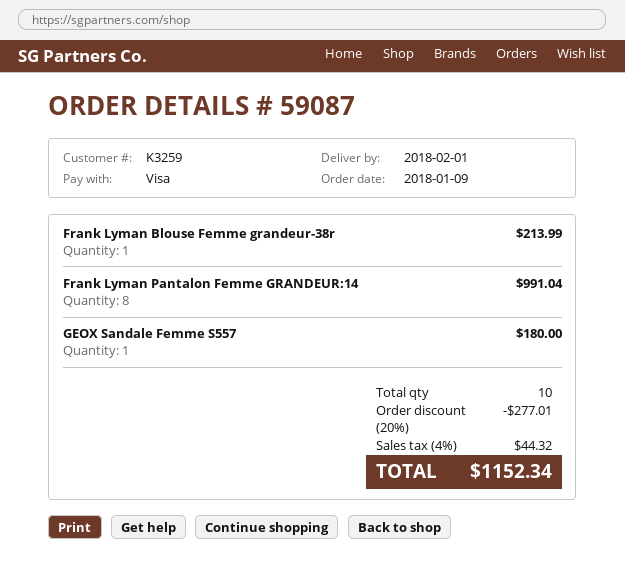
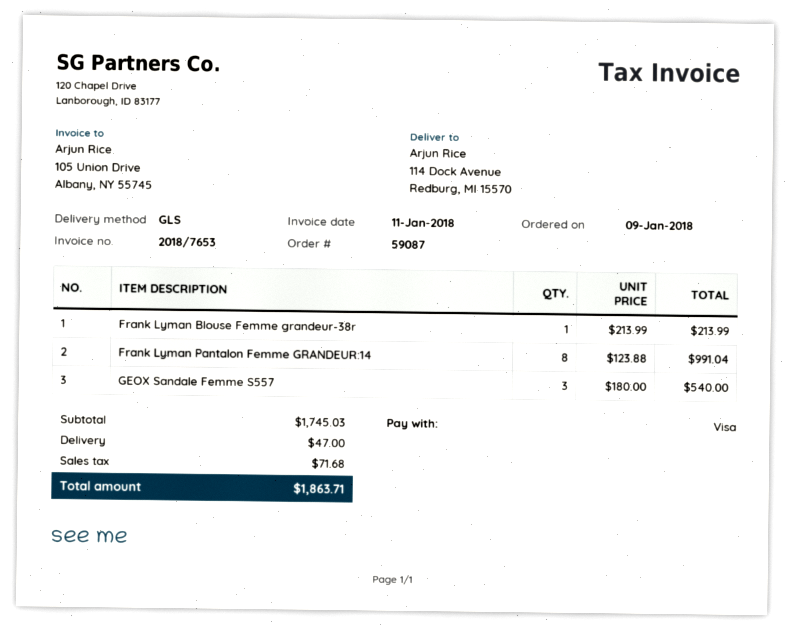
GEOX Sandale Femme S557: 1 for 180.00 -> 3 for 540.00
discount: 20% = 277.01 -> none
shipping: none -> 47.00
tax: 44.32 -> 71.68
total: 1152.34 -> 1863.71

